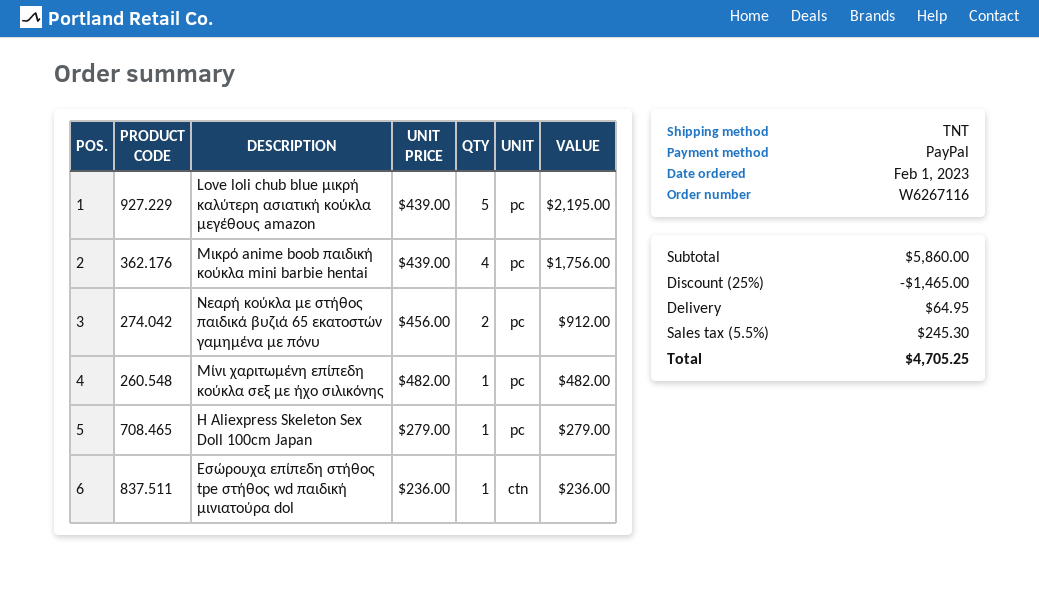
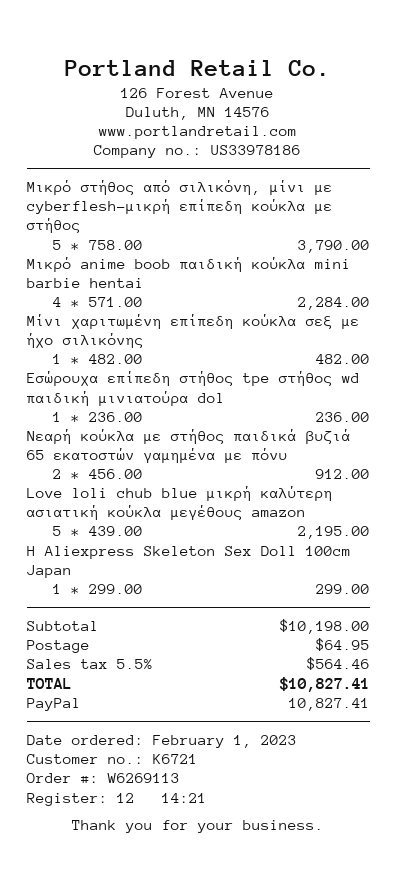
order number: W6267116 -> W6269113
Μικρό anime boob παιδική κούκλα mini barbie hentai: 4 x 439.00 = 1756.00 -> 4 x 571.00 = 2284.00
Η Aliexpress Skeleton Sex Doll 100cm Japan: 1 x 279.00 = 279.00 -> 1 x 299.00 = 299.00
Μικρό στήθος από σιλικόνη, μίνι με cyberflesh-μικρή επίπεδη κούκλα με στήθος: none -> 5 x 758.00 = 3790.00
subtotal: 5860.00 -> 10198.00
discount: 25% = 1465.00 -> none
tax: 5.5% = 245.30 -> 5.5% = 564.46
total: 4705.25 -> 10827.41

